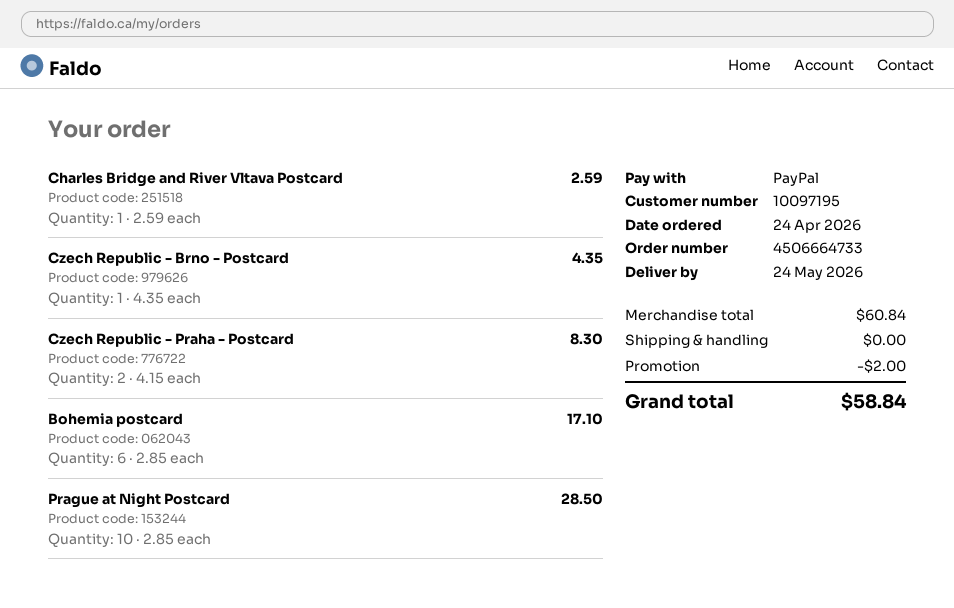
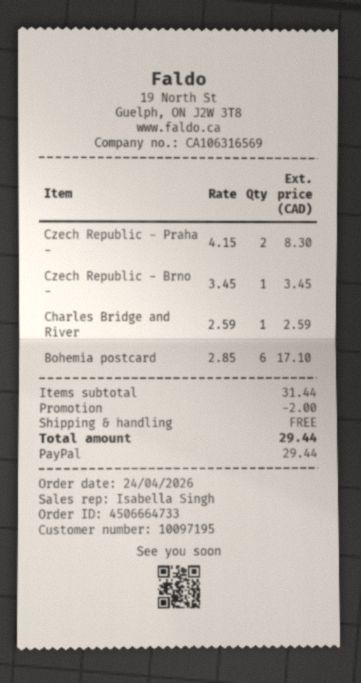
Czech Republic - Brno - Postcard: 1 x 4.35 = 4.35 -> 1 x 3.45 = 3.45
Prague at Night Postcard: 10 x 2.85 = 28.50 -> none
subtotal: 60.84 -> 31.44
total: 58.84 -> 29.44

